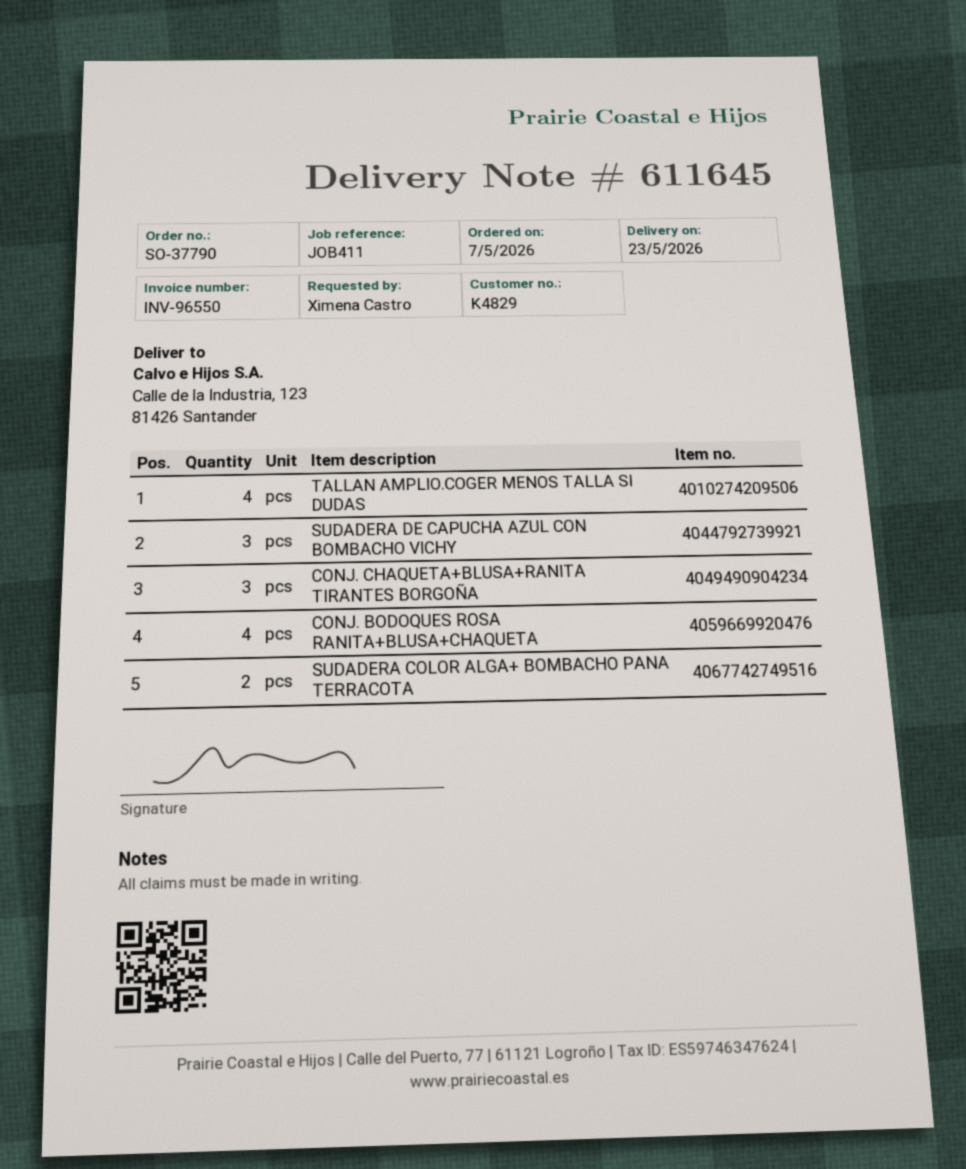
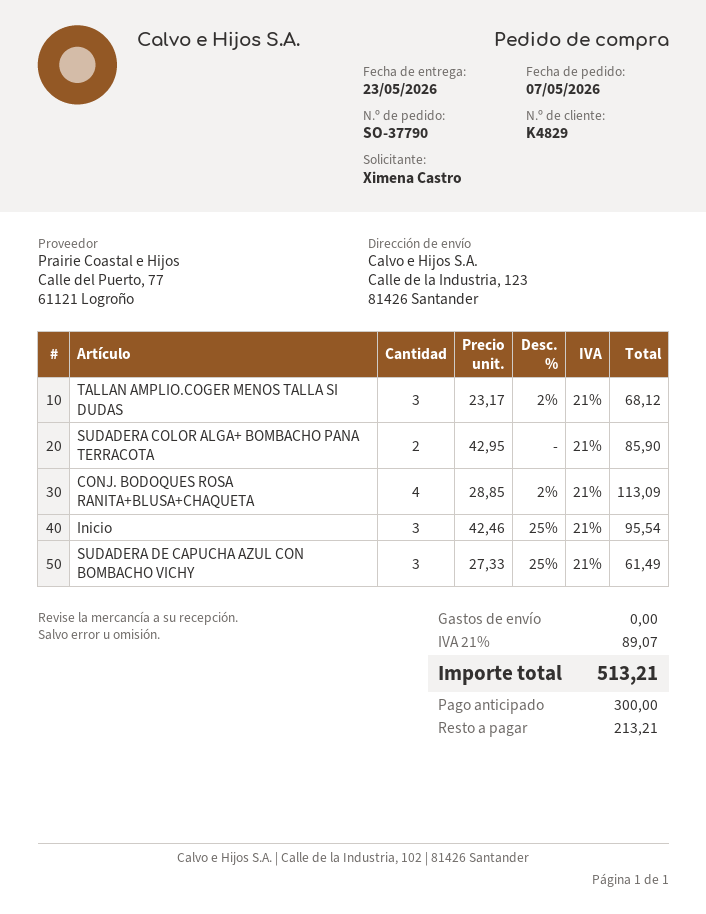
TALLAN AMPLIO.COGER MENOS TALLA SI DUDAS: 4 -> 3
CONJ. CHAQUETA+BLUSA+RANITA TIRANTES BORGOÑA: 3 -> none
Inicio: none -> 3

